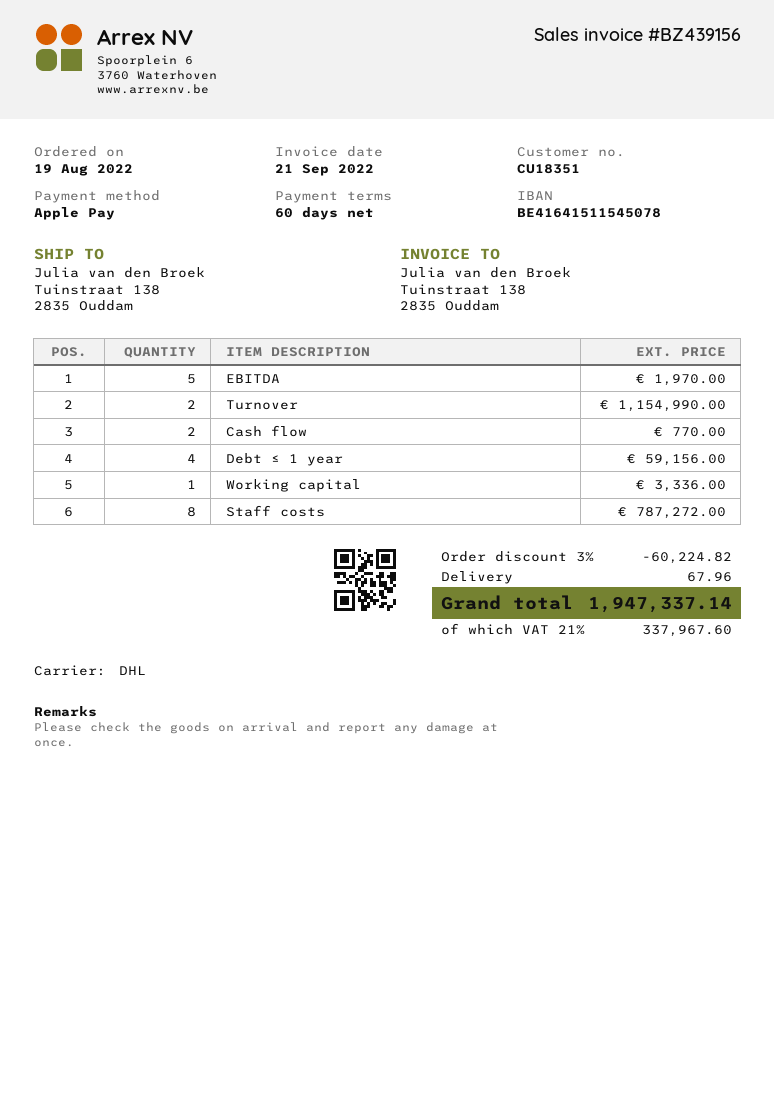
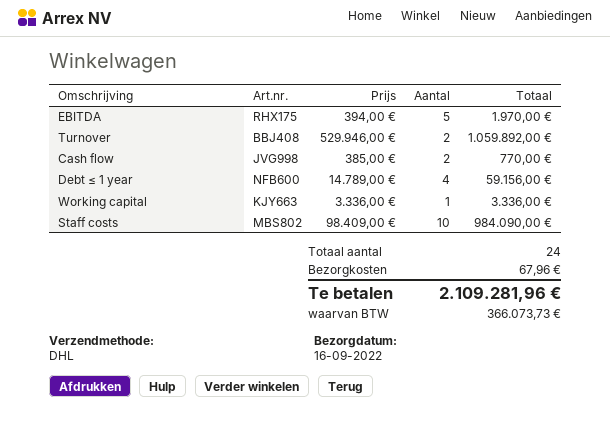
Turnover: 2 for 1154990.00 -> 2 for 1059892.00
Staff costs: 8 for 787272.00 -> 10 for 984090.00
discount: 3% = 60224.82 -> none
tax: 337967.60 -> 366073.73
total: 1947337.14 -> 2109281.96

